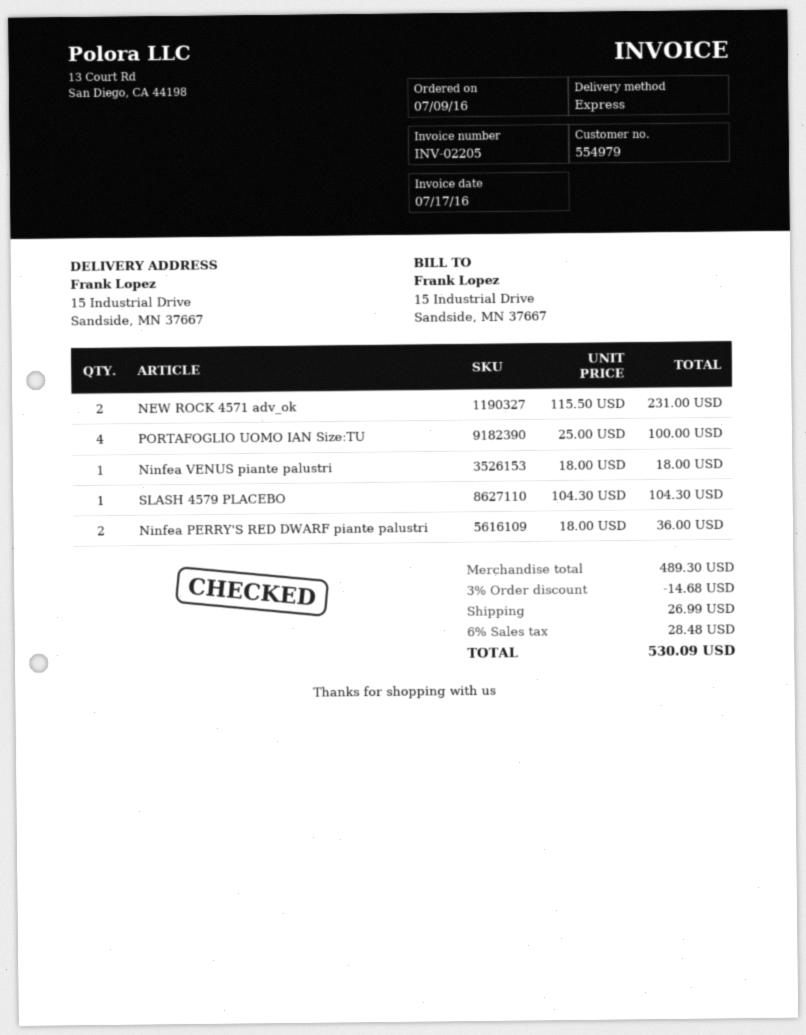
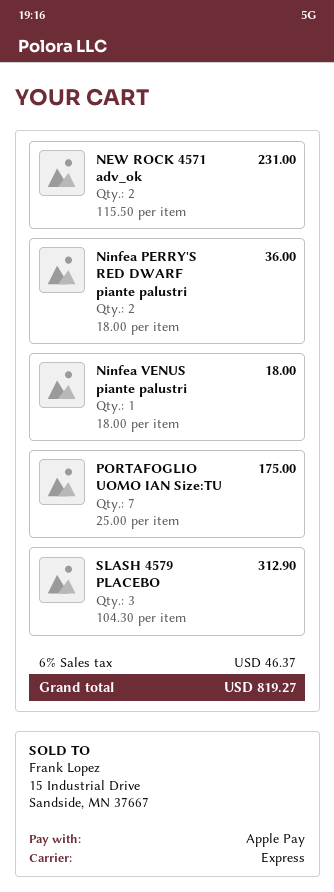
PORTAFOGLIO UOMO IAN Size:TU: 4 x 25.00 = 100.00 -> 7 x 25.00 = 175.00
SLASH 4579 PLACEBO: 1 x 104.30 = 104.30 -> 3 x 104.30 = 312.90
discount: 3% = 14.68 -> none
shipping: 26.99 -> none
tax: 6% = 28.48 -> 6% = 46.37
total: 530.09 -> 819.27

